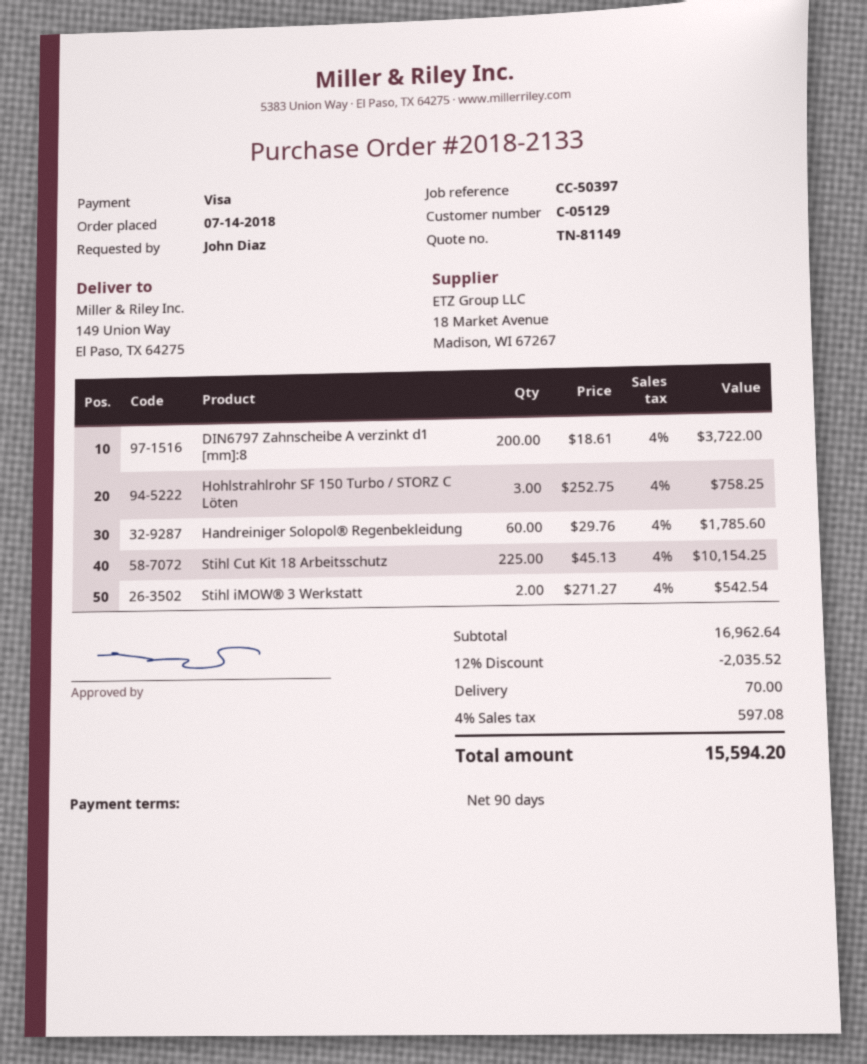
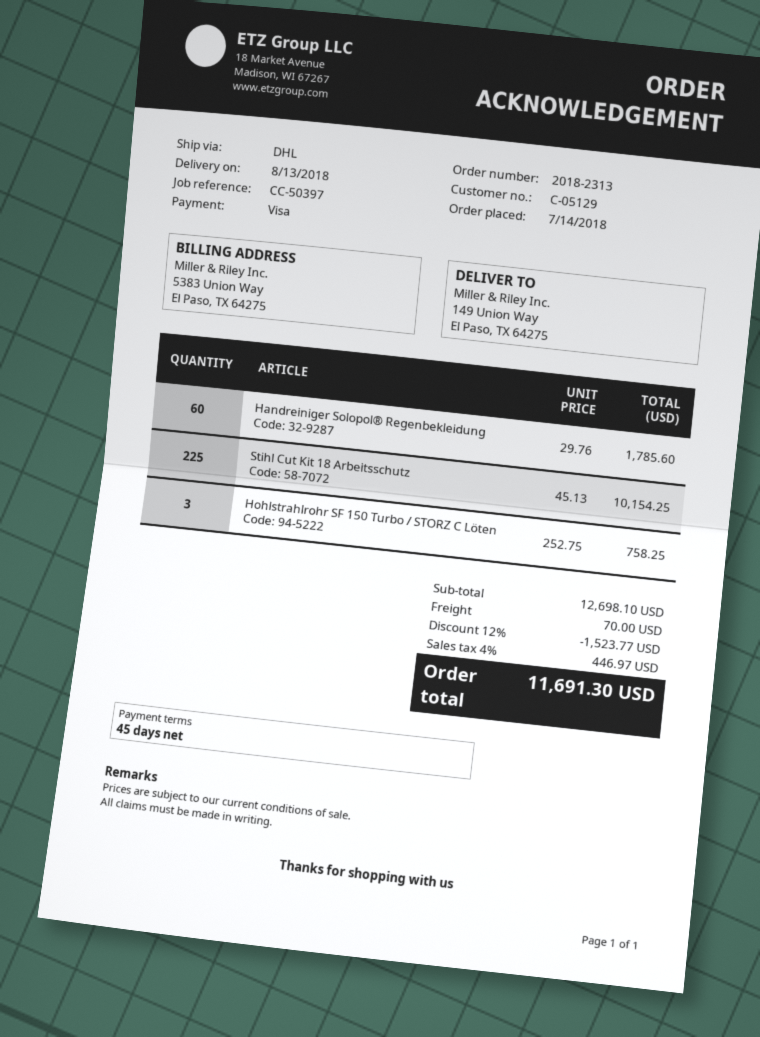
order number: 2018-2133 -> 2018-2313
payment terms: 90 days -> 45 days
DIN6797 Zahnscheibe A verzinkt d1 [mm]:8: 200 x 18.61 = 3722.00 -> none
Stihl iMOW® 3 Werkstatt: 2 x 271.27 = 542.54 -> none
subtotal: 16962.64 -> 12698.10
discount: 12% = 2035.52 -> 12% = 1523.77
tax: 4% = 597.08 -> 4% = 446.97
total: 15594.20 -> 11691.30

